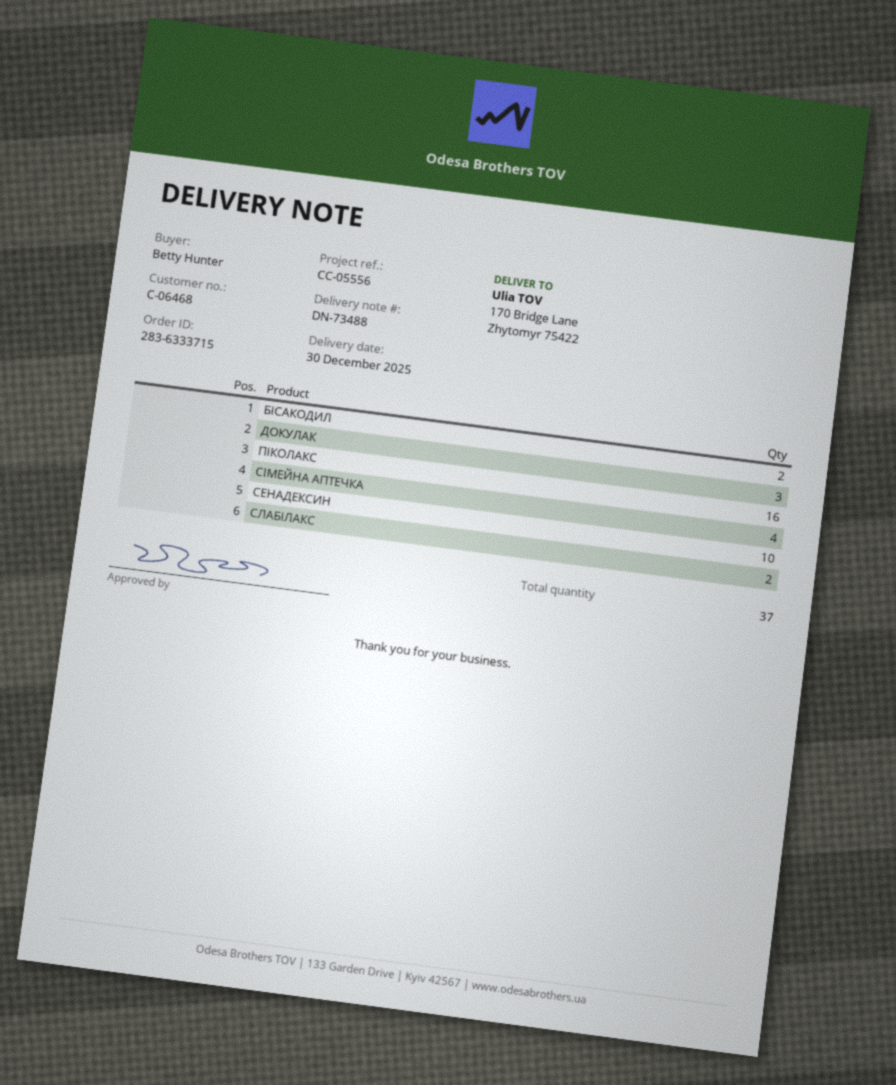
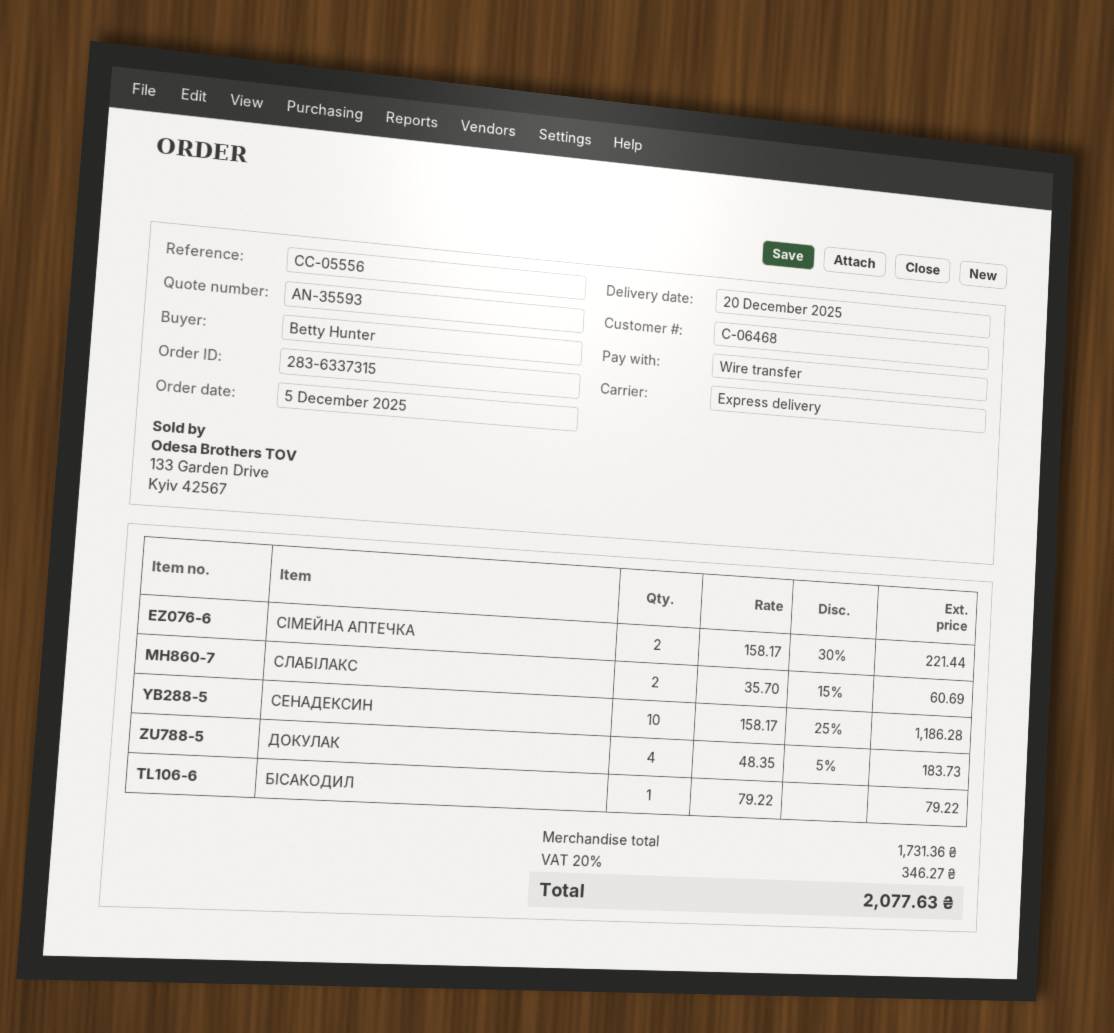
order number: 283-6333715 -> 283-6337315
delivery date: 2025-12-30 -> 2025-12-20
БІСАКОДИЛ: 2 -> 1
ДОКУЛАК: 3 -> 4
ПІКОЛАКС: 16 -> none
СІМЕЙНА АПТЕЧКА: 4 -> 2

